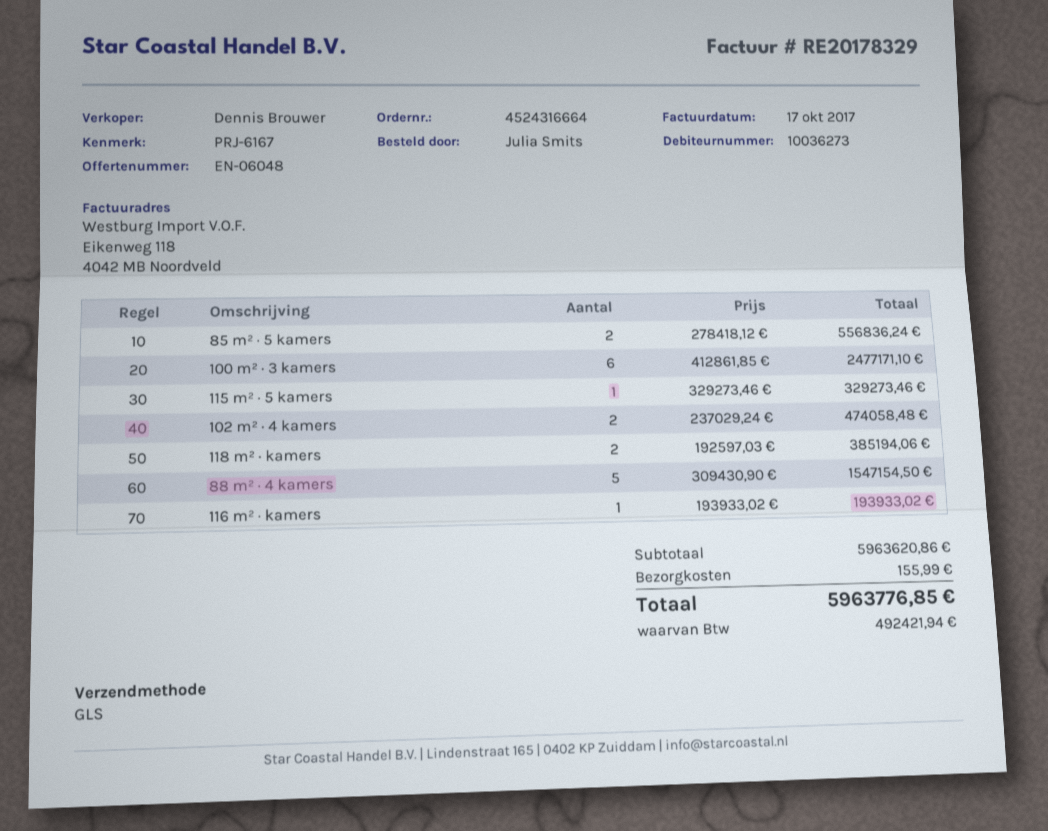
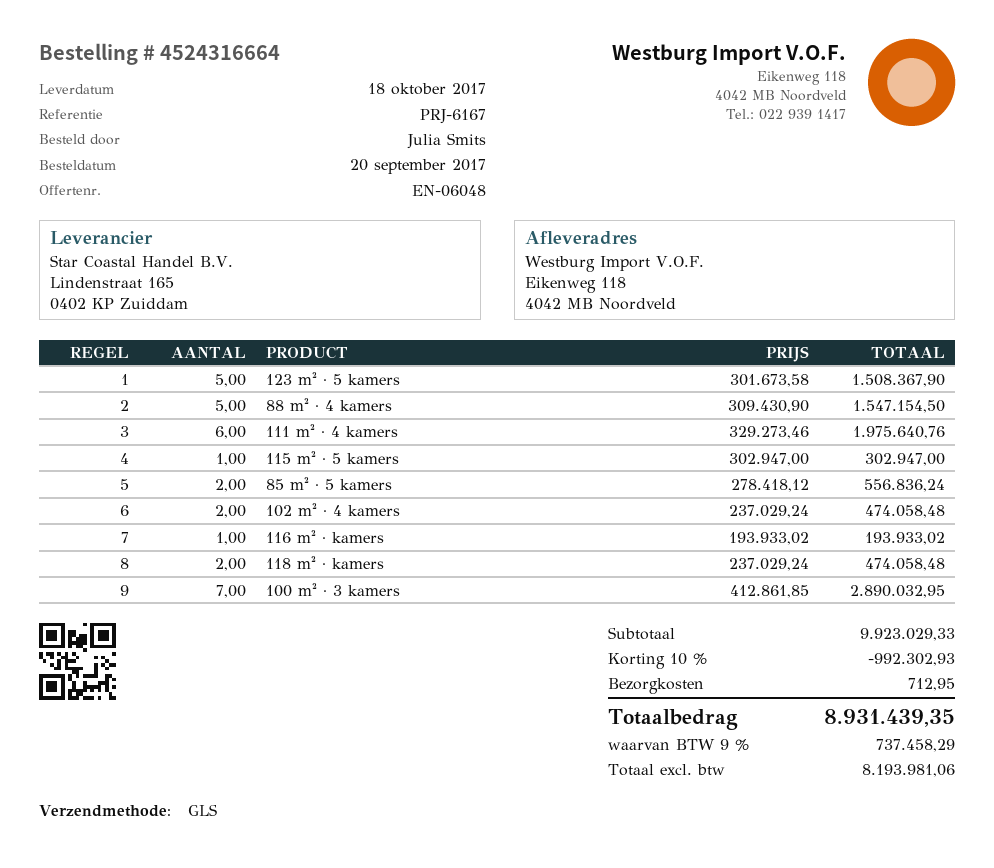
100 m² · 3 kamers: 6 x 412861.85 = 2477171.10 -> 7 x 412861.85 = 2890032.95
115 m² · 5 kamers: 1 x 329273.46 = 329273.46 -> 1 x 302947.00 = 302947.00
118 m² · kamers: 2 x 192597.03 = 385194.06 -> 2 x 237029.24 = 474058.48
123 m² · 5 kamers: none -> 5 x 301673.58 = 1508367.90
111 m² · 4 kamers: none -> 6 x 329273.46 = 1975640.76
subtotal: 5963620.86 -> 9923029.33
discount: none -> 10% = 992302.93
shipping: 155.99 -> 712.95
tax: 492421.94 -> 737458.29
total: 5963776.85 -> 8931439.35

